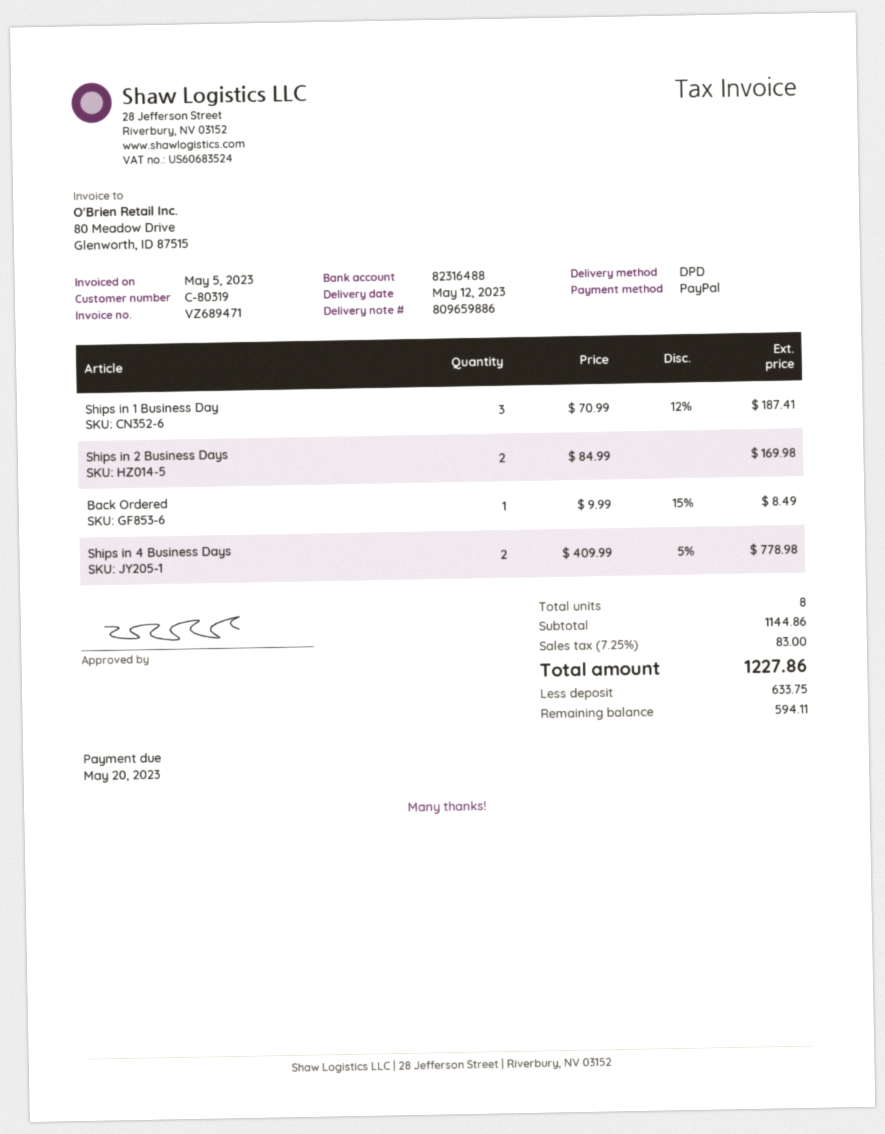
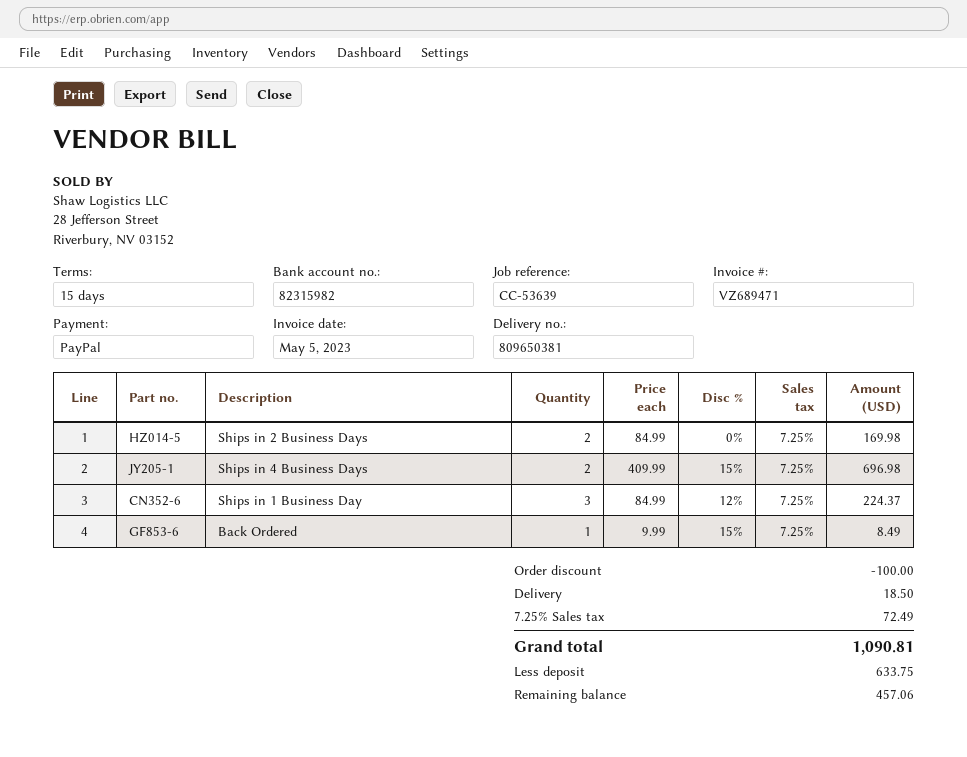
delivery note number: 809659886 -> 809650381
bank account: 82316488 -> 82315982
Ships in 1 Business Day: 3 x 70.99 - 12% = 187.41 -> 3 x 84.99 - 12% = 224.37
Ships in 4 Business Days: 2 x 409.99 - 5% = 778.98 -> 2 x 409.99 - 15% = 696.98
discount: none -> 100.00
shipping: none -> 18.50
tax: 7.25% = 83.00 -> 7.25% = 72.49
total: 1227.86 -> 1090.81
balance: 594.11 -> 457.06

